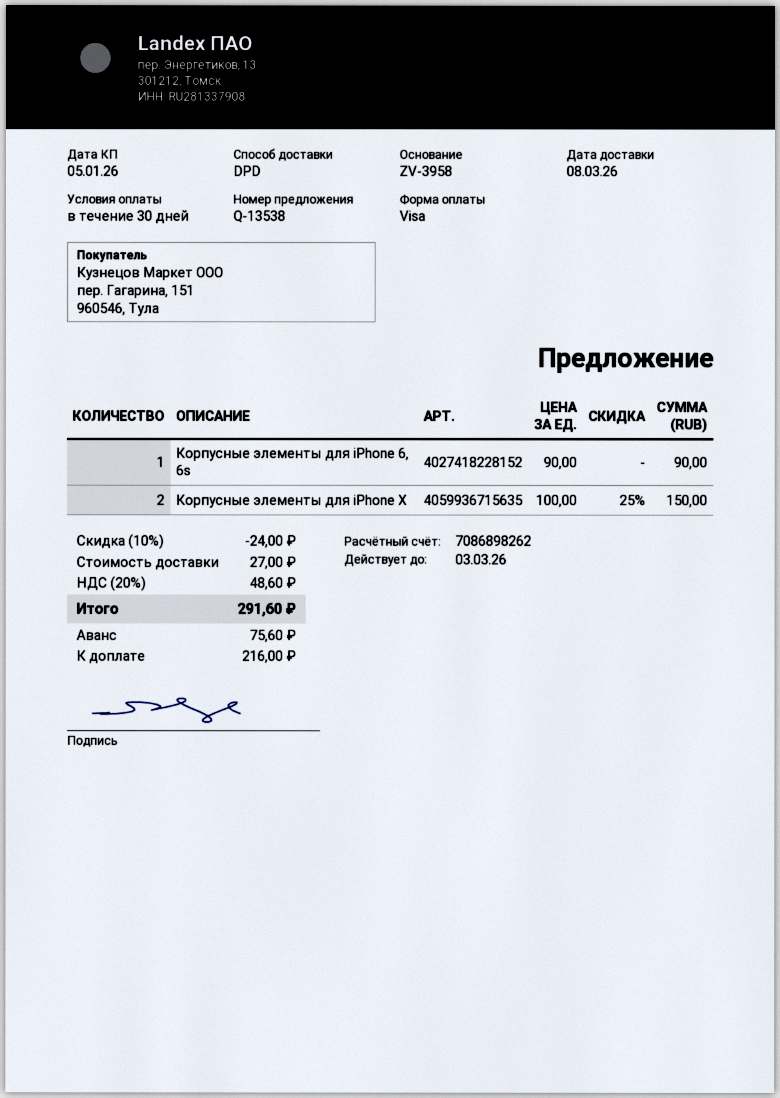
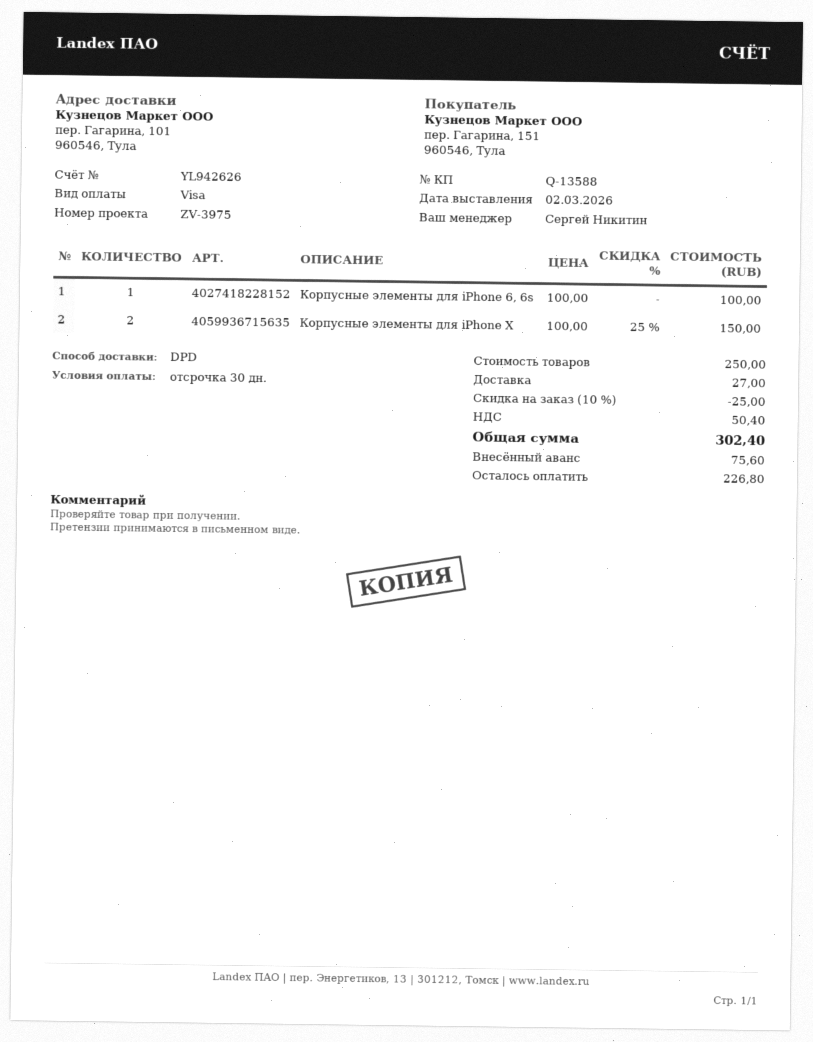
quote number: Q-13538 -> Q-13588
reference: ZV-3958 -> ZV-3975
Корпусные элементы для iPhone 6, 6s: 1 x 90.00 = 90.00 -> 1 x 100.00 = 100.00
discount: 10% = 24.00 -> 10% = 25.00
tax: 48.60 -> 50.40
total: 291.60 -> 302.40
balance: 216.00 -> 226.80

